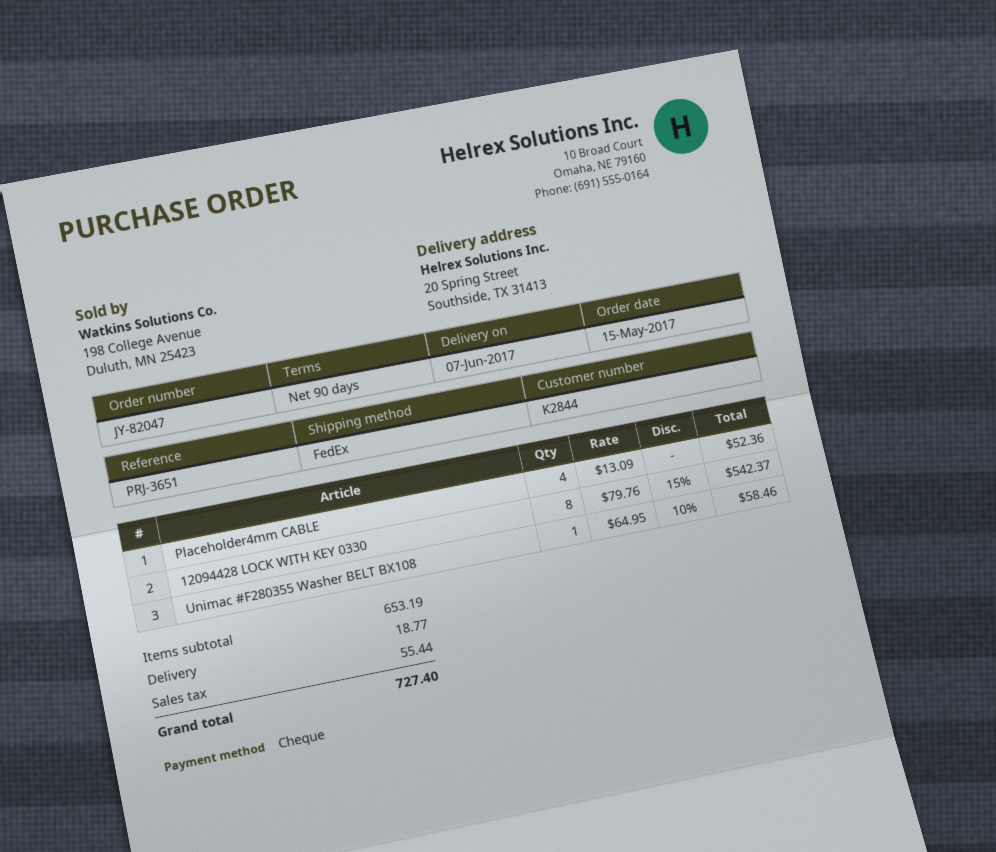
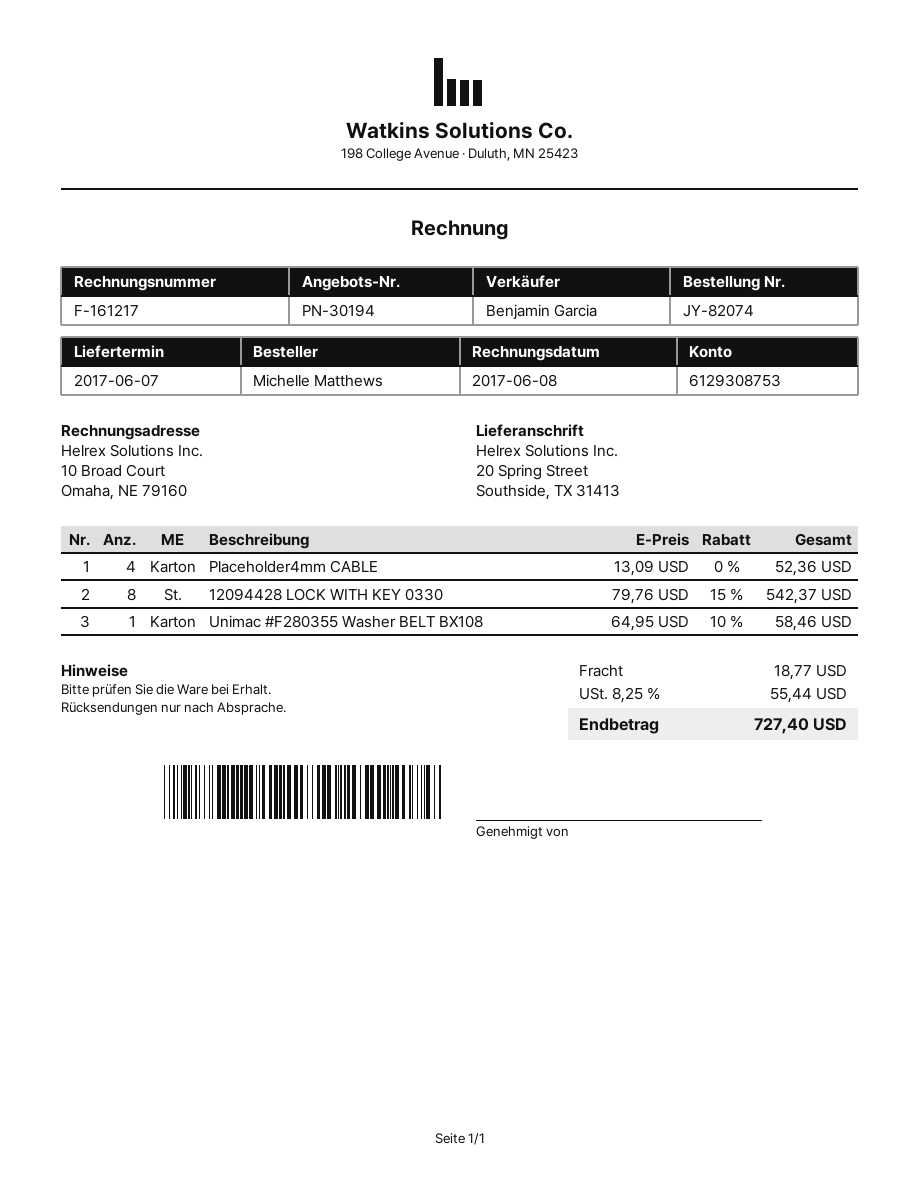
order number: JY-82047 -> JY-82074

